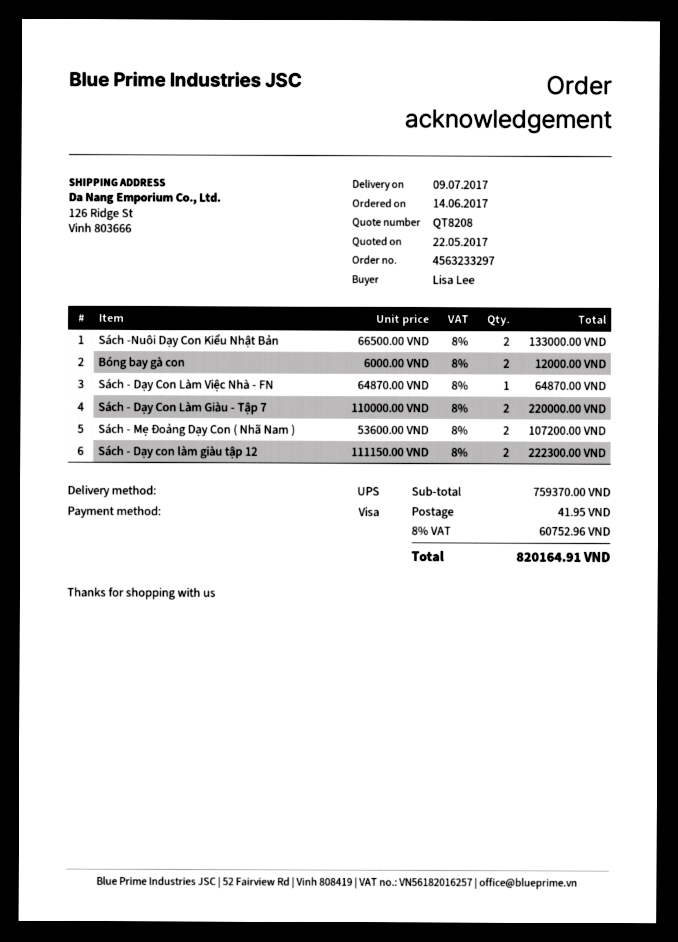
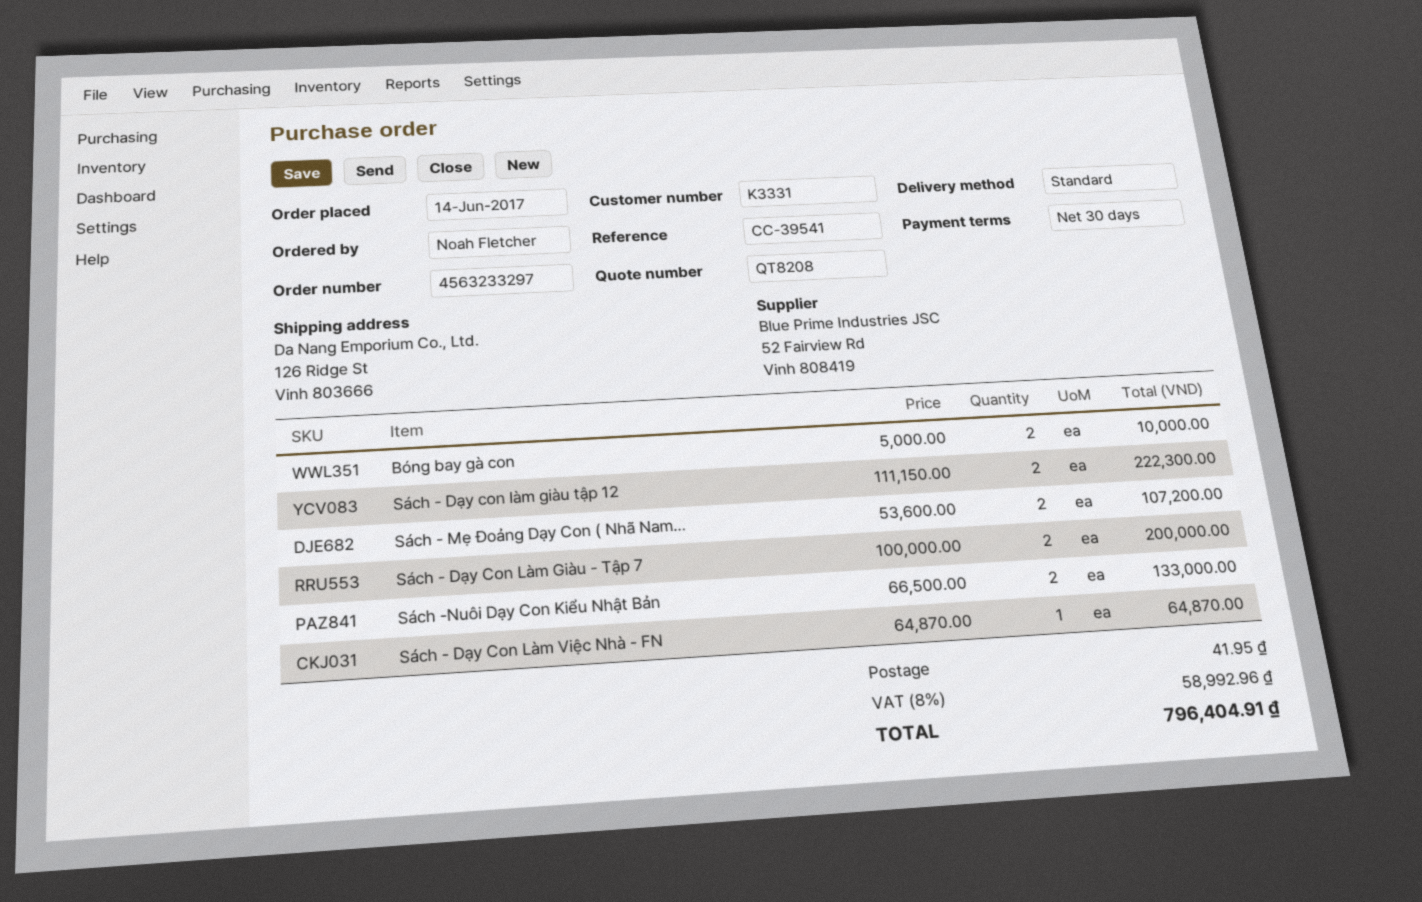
ordered by: Lisa Lee -> Noah Fletcher
shipping method: UPS -> standard
Bóng bay gà con: 2 x 6000.00 = 12000.00 -> 2 x 5000.00 = 10000.00
Sách - Dạy Con Làm Giàu - Tập 7: 2 x 110000.00 = 220000.00 -> 2 x 100000.00 = 200000.00
tax: 8% = 60752.96 -> 8% = 58992.96
total: 820164.91 -> 796404.91

